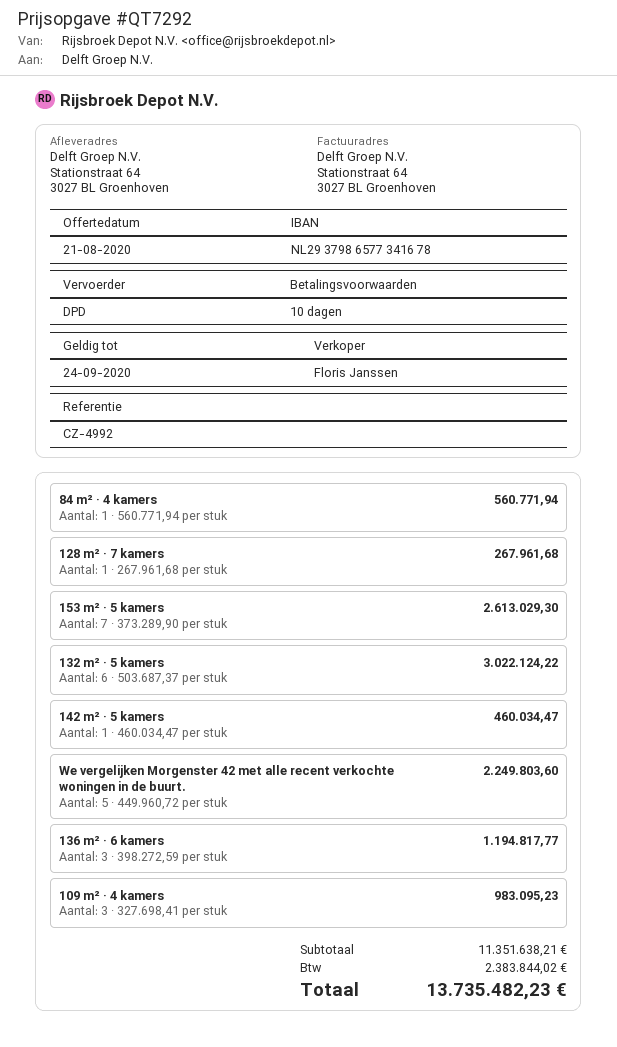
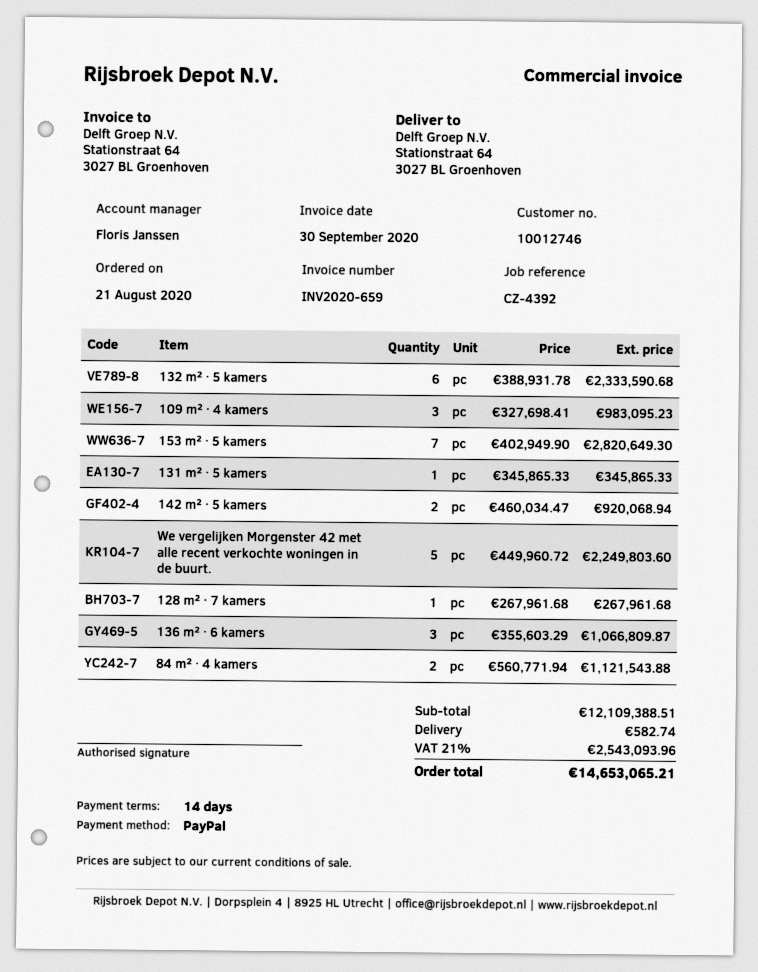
payment terms: 10 days -> 14 days
reference: CZ-4992 -> CZ-4392
84 m² · 4 kamers: 1 x 560771.94 = 560771.94 -> 2 x 560771.94 = 1121543.88
153 m² · 5 kamers: 7 x 373289.90 = 2613029.30 -> 7 x 402949.90 = 2820649.30
132 m² · 5 kamers: 6 x 503687.37 = 3022124.22 -> 6 x 388931.78 = 2333590.68
142 m² · 5 kamers: 1 x 460034.47 = 460034.47 -> 2 x 460034.47 = 920068.94
136 m² · 6 kamers: 3 x 398272.59 = 1194817.77 -> 3 x 355603.29 = 1066809.87
131 m² · 5 kamers: none -> 1 x 345865.33 = 345865.33
subtotal: 11351638.21 -> 12109388.51
shipping: none -> 582.74
tax: 2383844.02 -> 2543093.96
total: 13735482.23 -> 14653065.21

